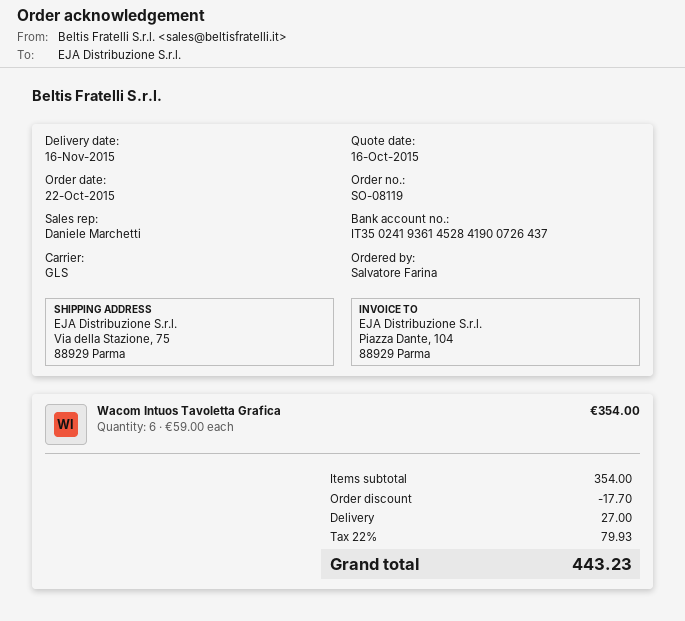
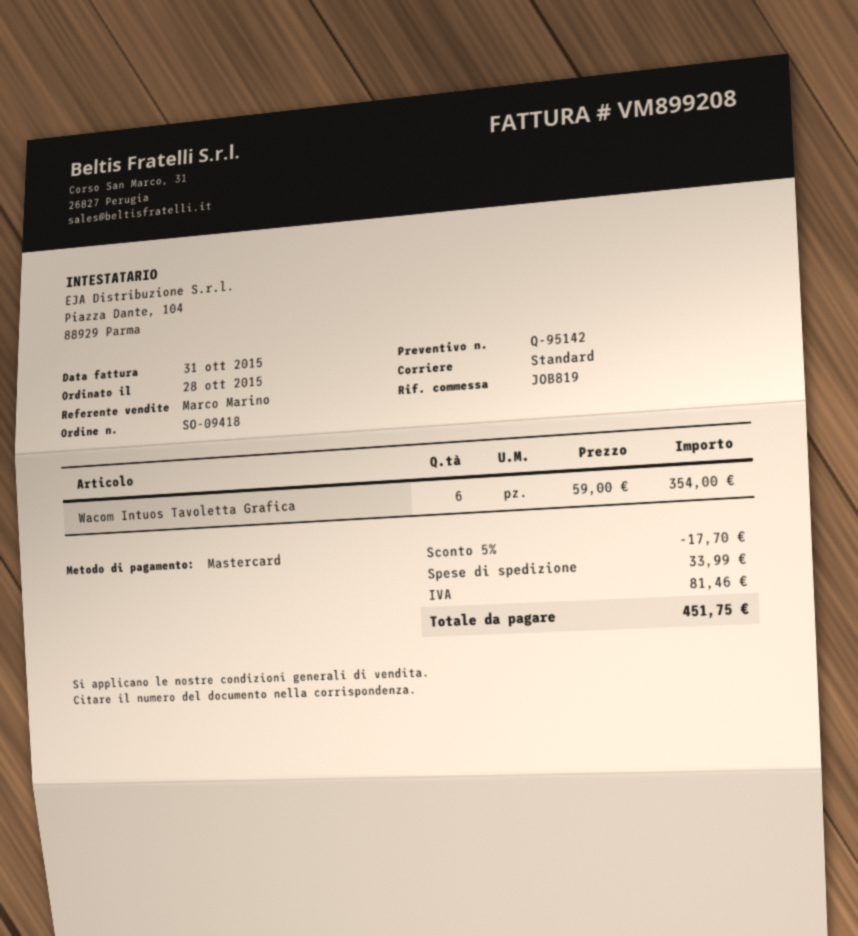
order number: SO-08119 -> SO-09418
order date: 2015-10-22 -> 2015-10-28
sales rep: Daniele Marchetti -> Marco Marino
shipping method: GLS -> standard
shipping: 27.00 -> 33.99
tax: 79.93 -> 81.46
total: 443.23 -> 451.75

